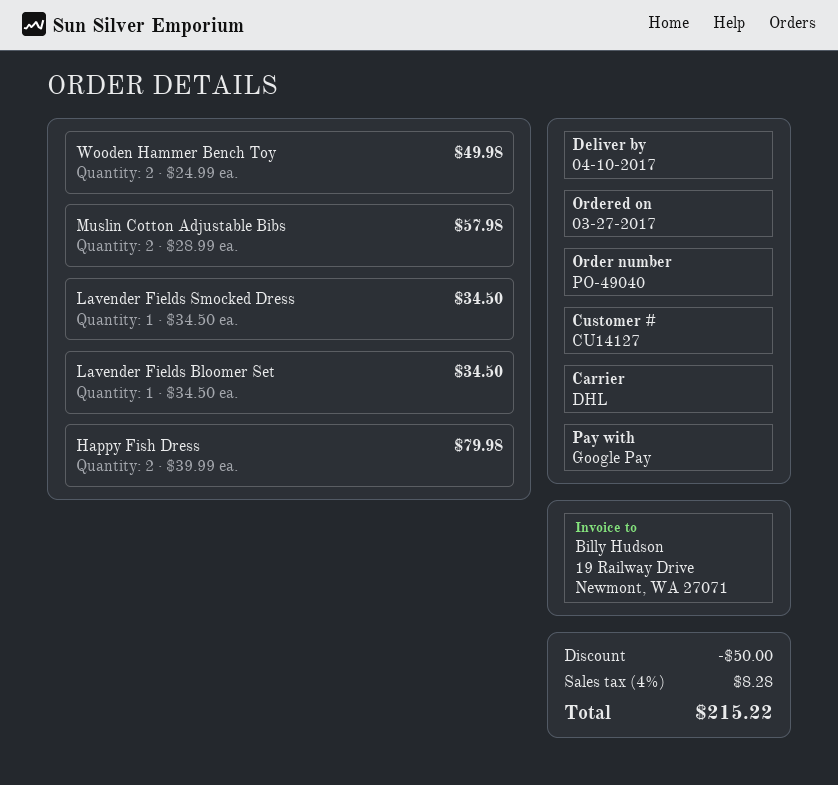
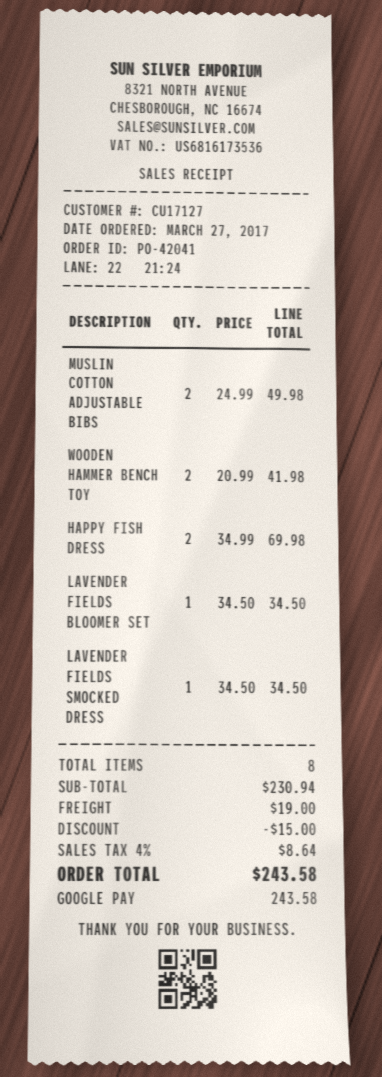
order number: PO-49040 -> PO-42041
customer number: CU14127 -> CU17127
Wooden Hammer Bench Toy: 2 x 24.99 = 49.98 -> 2 x 20.99 = 41.98
Muslin Cotton Adjustable Bibs: 2 x 28.99 = 57.98 -> 2 x 24.99 = 49.98
Happy Fish Dress: 2 x 39.99 = 79.98 -> 2 x 34.99 = 69.98
discount: 50.00 -> 15.00
shipping: none -> 19.00
tax: 4% = 8.28 -> 4% = 8.64
total: 215.22 -> 243.58

